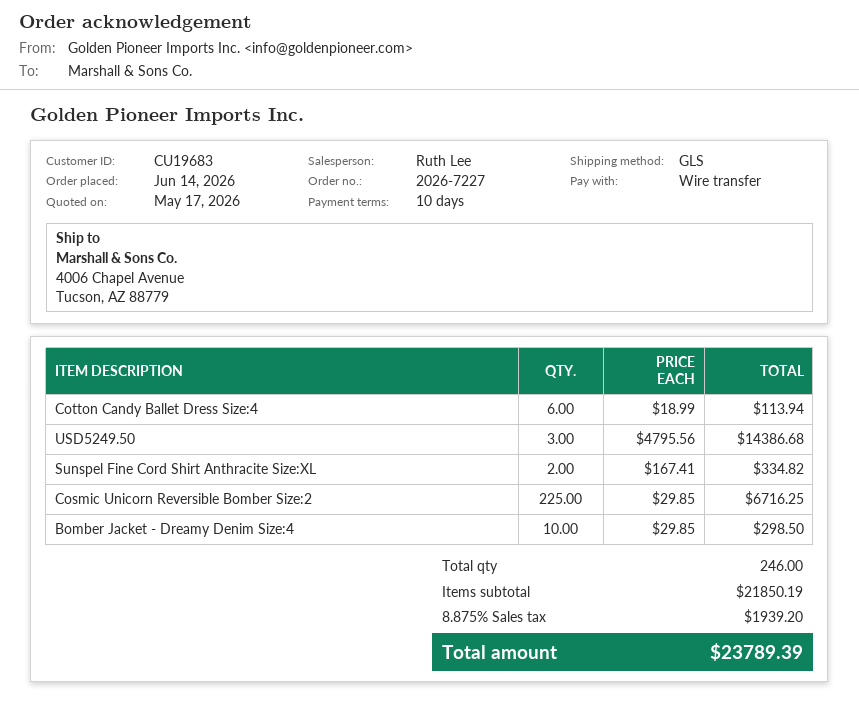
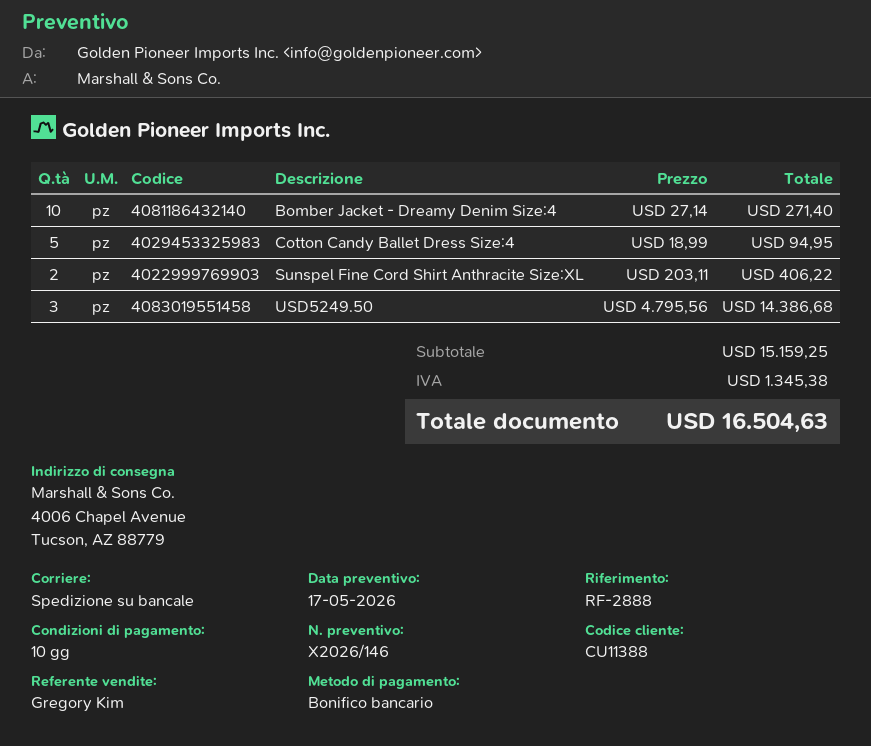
customer number: CU19683 -> CU11388
sales rep: Ruth Lee -> Gregory Kim
shipping method: GLS -> pallet freight
Cotton Candy Ballet Dress Size:4: 6 x 18.99 = 113.94 -> 5 x 18.99 = 94.95
Sunspel Fine Cord Shirt Anthracite Size:XL: 2 x 167.41 = 334.82 -> 2 x 203.11 = 406.22
Cosmic Unicorn Reversible Bomber Size:2: 225 x 29.85 = 6716.25 -> none
Bomber Jacket - Dreamy Denim Size:4: 10 x 29.85 = 298.50 -> 10 x 27.14 = 271.40
subtotal: 21850.19 -> 15159.25
tax: 1939.20 -> 1345.38
total: 23789.39 -> 16504.63

